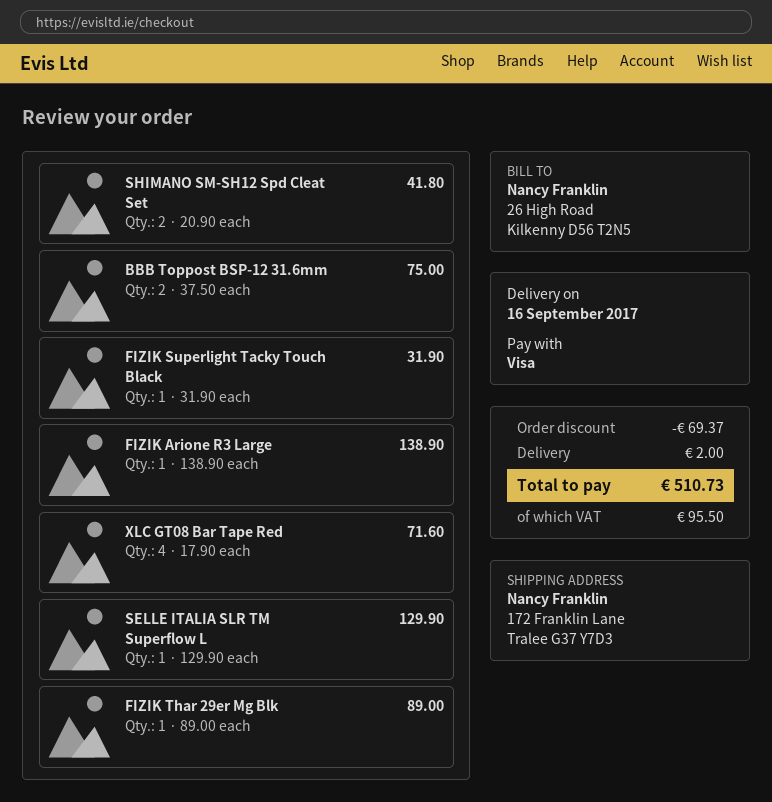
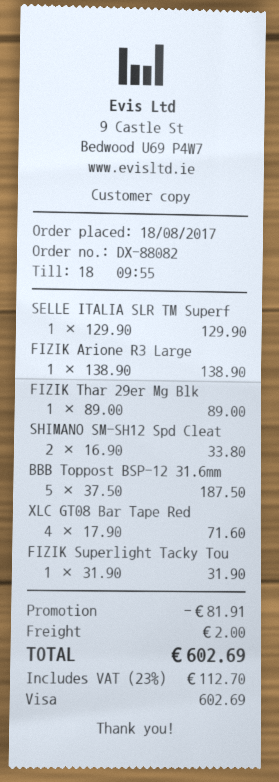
SHIMANO SM-SH12 Spd Cleat Set: 2 x 20.90 = 41.80 -> 2 x 16.90 = 33.80
BBB Toppost BSP-12 31.6mm: 2 x 37.50 = 75.00 -> 5 x 37.50 = 187.50
discount: 69.37 -> 81.91
tax: 95.50 -> 112.70
total: 510.73 -> 602.69

